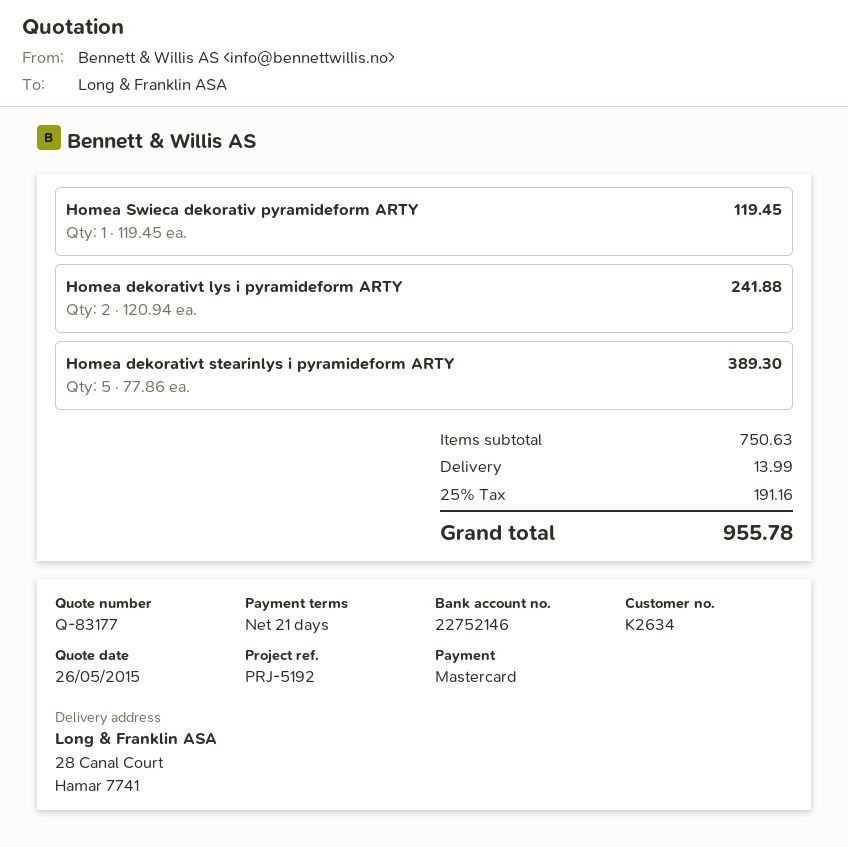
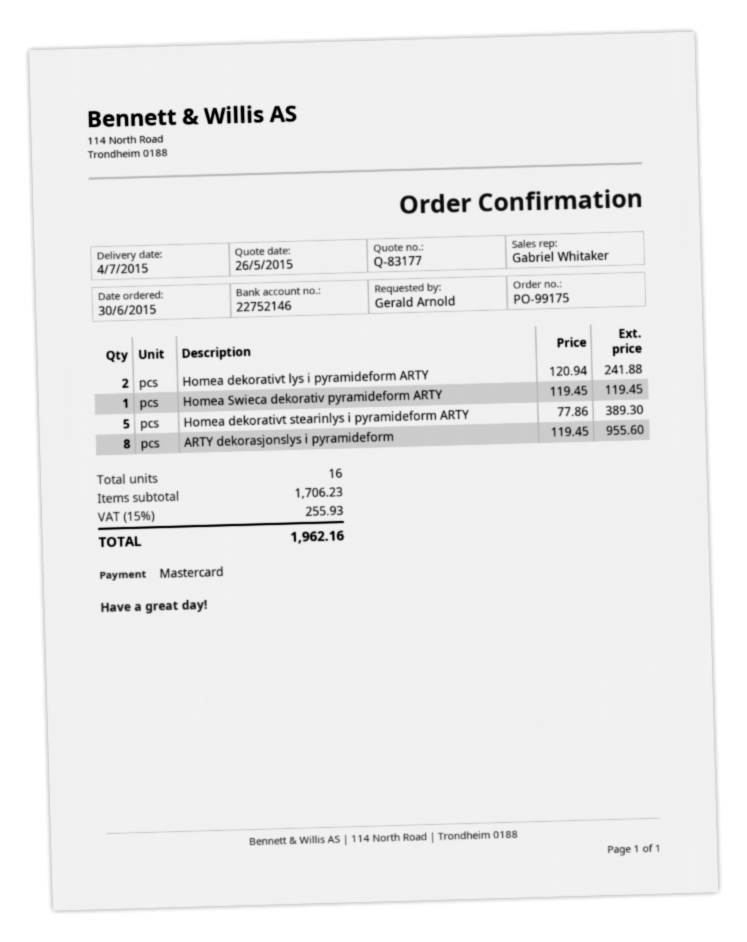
ARTY dekorasjonslys i pyramideform: none -> 8 x 119.45 = 955.60
subtotal: 750.63 -> 1706.23
shipping: 13.99 -> none
tax: 25% = 191.16 -> 15% = 255.93
total: 955.78 -> 1962.16

